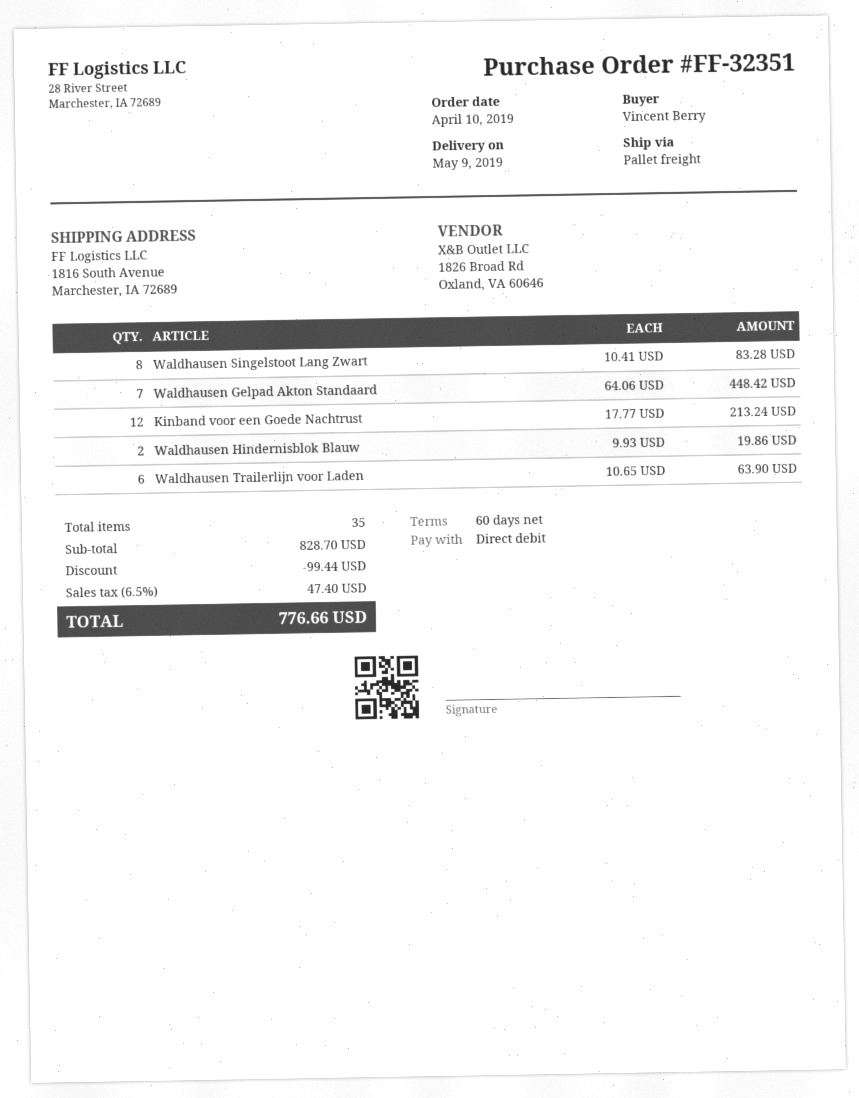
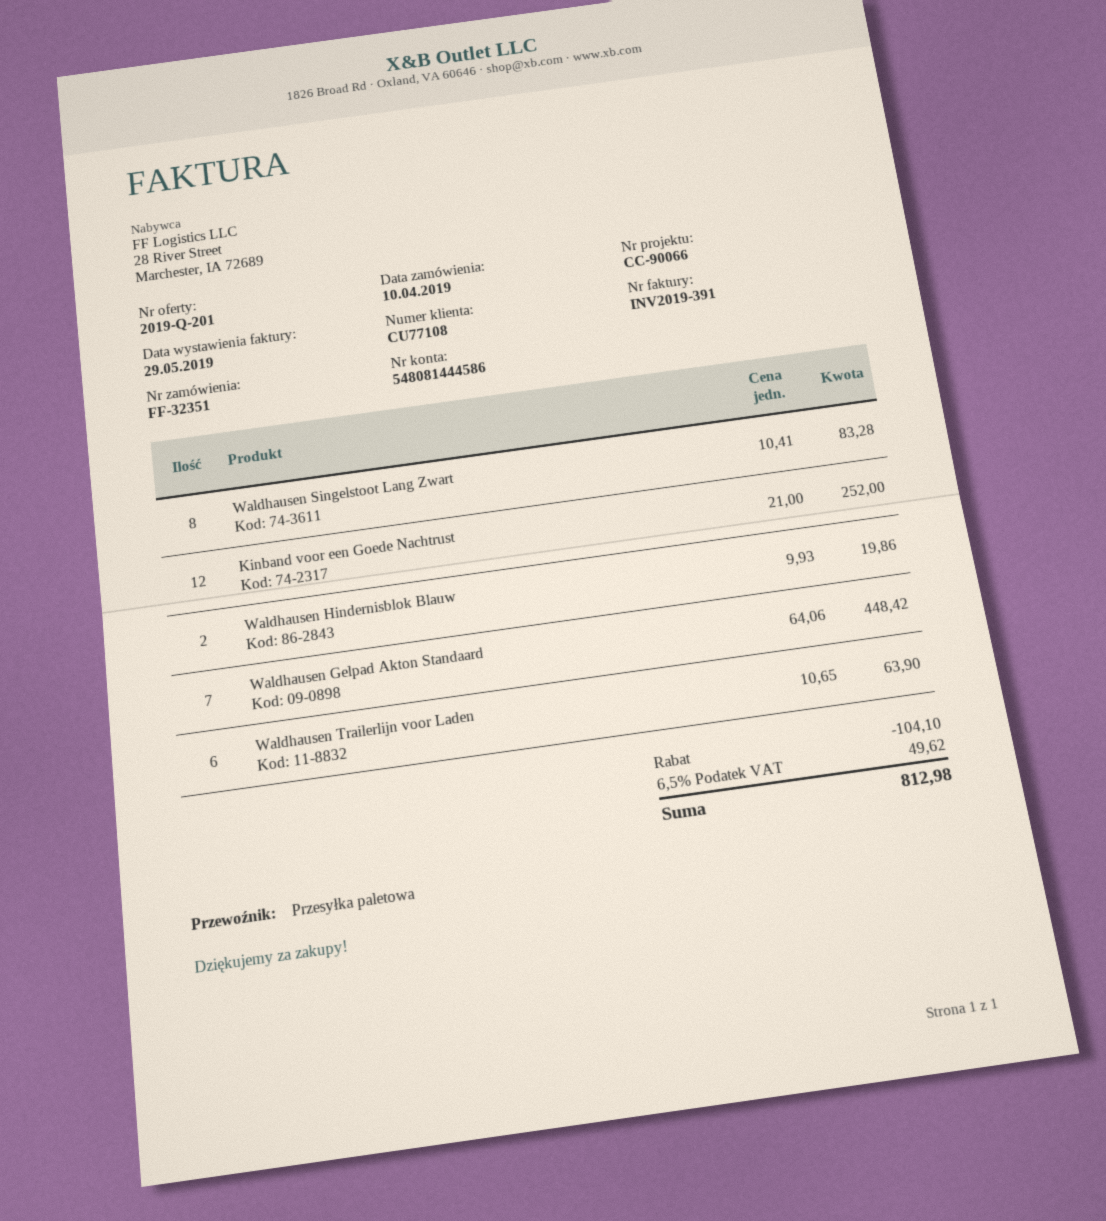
Kinband voor een Goede Nachtrust: 12 x 17.77 = 213.24 -> 12 x 21.00 = 252.00
discount: 99.44 -> 104.10
tax: 6.5% = 47.40 -> 6.5% = 49.62
total: 776.66 -> 812.98

